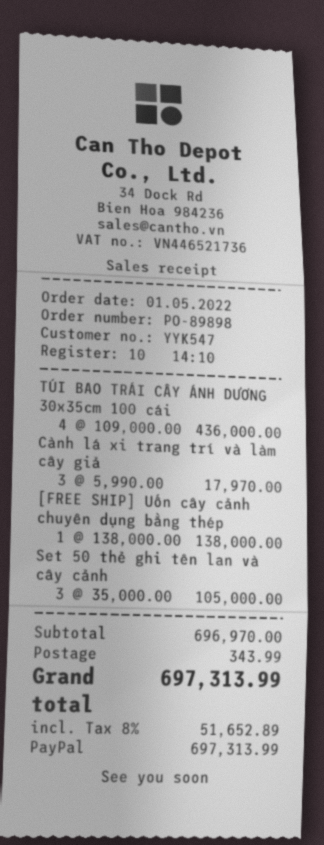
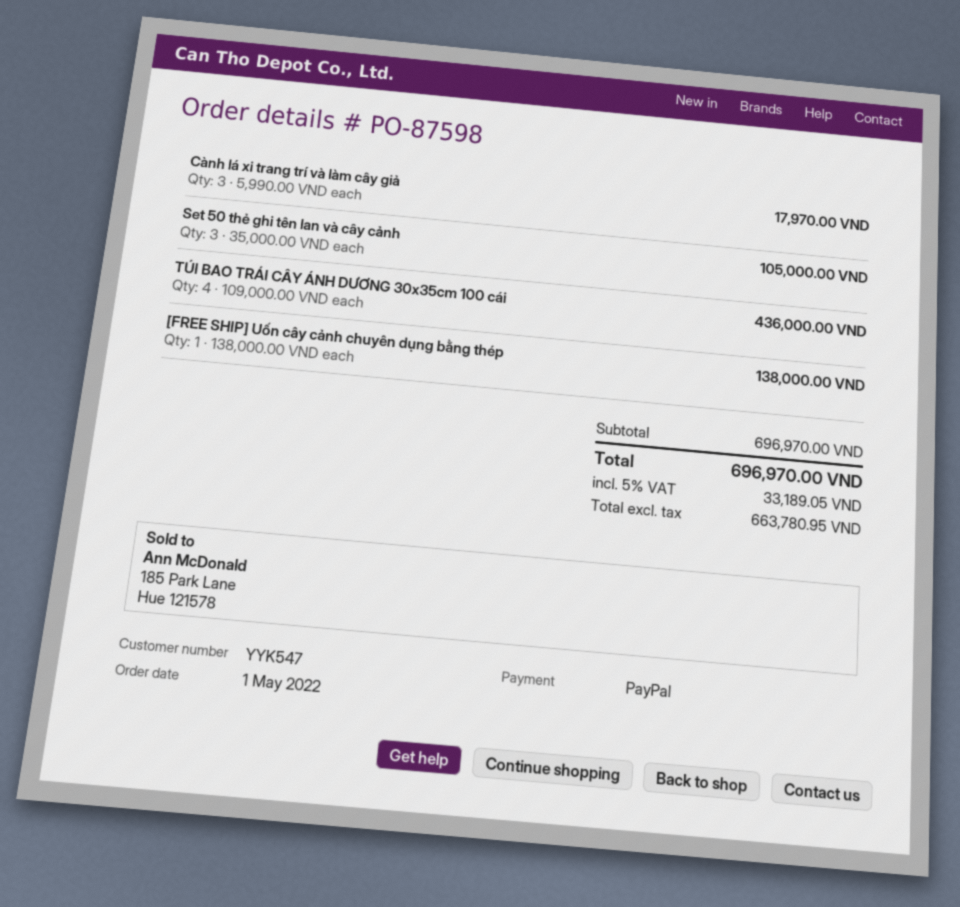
order number: PO-89898 -> PO-87598
shipping: 343.99 -> none
tax: 8% = 51652.89 -> 5% = 33189.05
total: 697313.99 -> 696970.00

